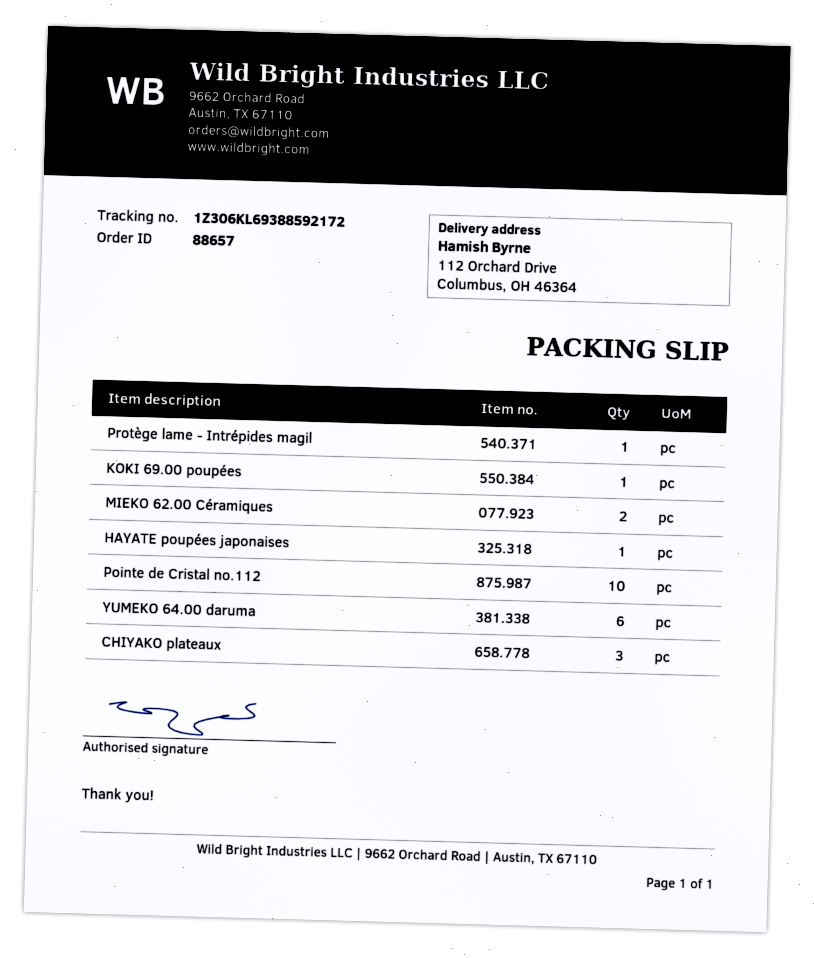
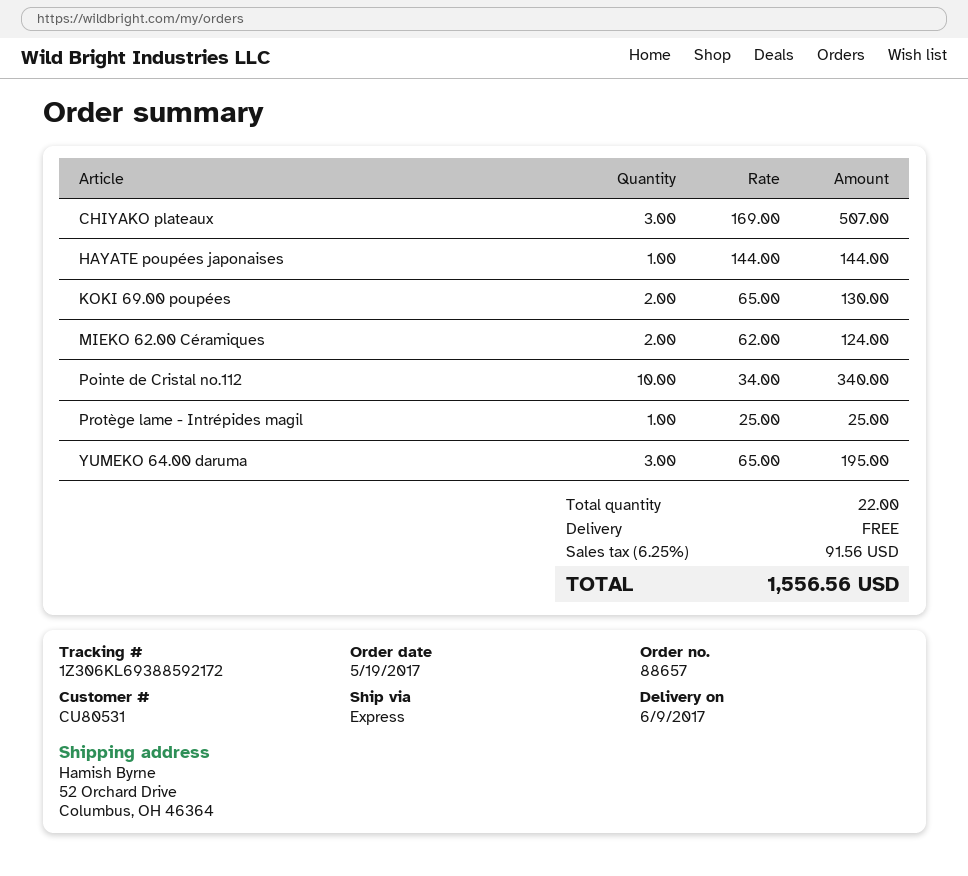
ship to: 112 Orchard Drive, Columbus, OH 46364 -> 52 Orchard Drive, Columbus, OH 46364
KOKI 69.00 poupées: 1 -> 2
YUMEKO 64.00 daruma: 6 -> 3

